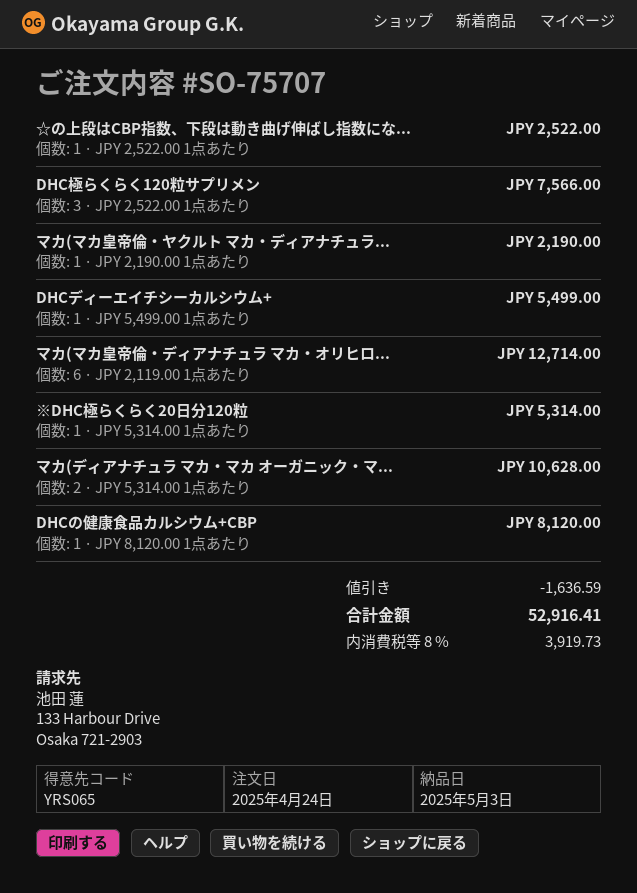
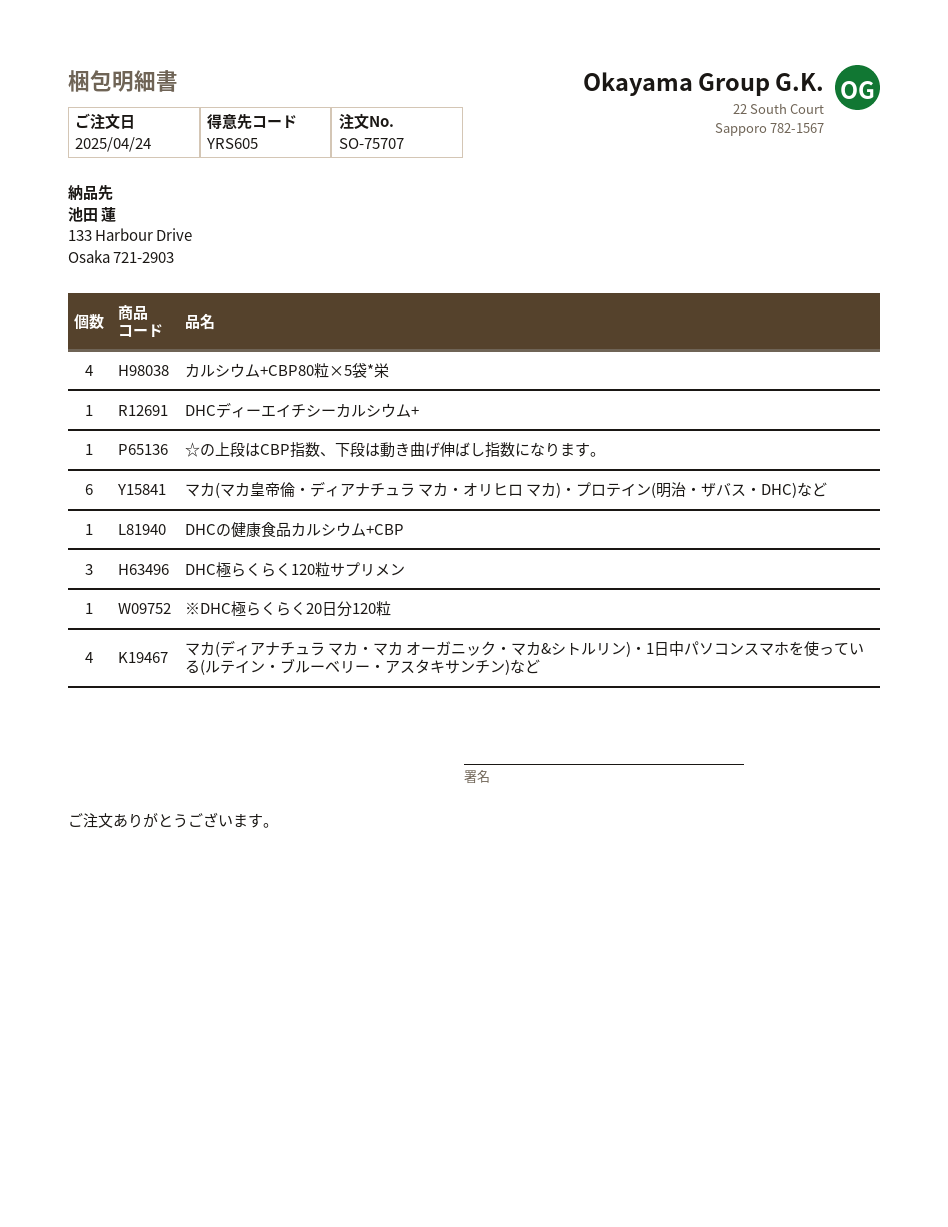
customer number: YRS065 -> YRS605
マカ(マカ皇帝倫・ヤクルト マカ・ディアナチュラ...: 1 -> none
マカ(ディアナチュラ マカ・マカ オーガニック・マ...: 2 -> 4
カルシウム+CBP80粒×5袋*栄: none -> 4

